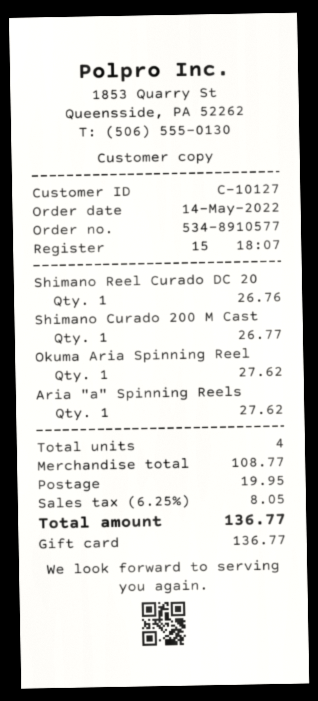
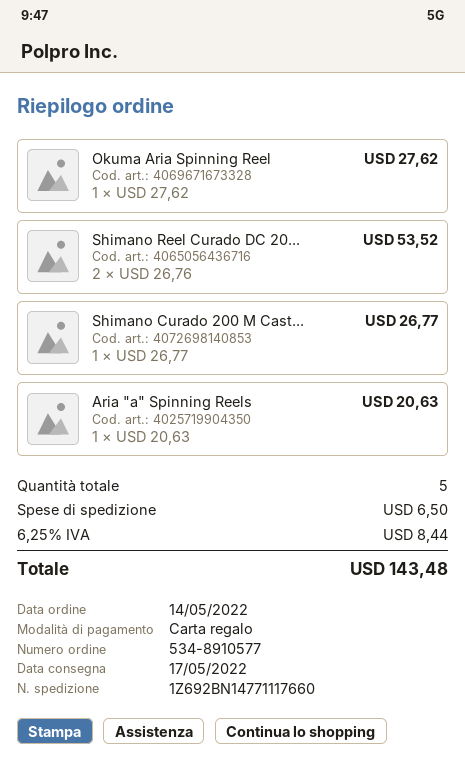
Shimano Reel Curado DC 20: 1 for 26.76 -> 2 for 53.52
Aria "a" Spinning Reels: 1 for 27.62 -> 1 for 20.63
total quantity: 4 -> 5
shipping: 19.95 -> 6.50
tax: 6.25% = 8.05 -> 6.25% = 8.44
total: 136.77 -> 143.48

